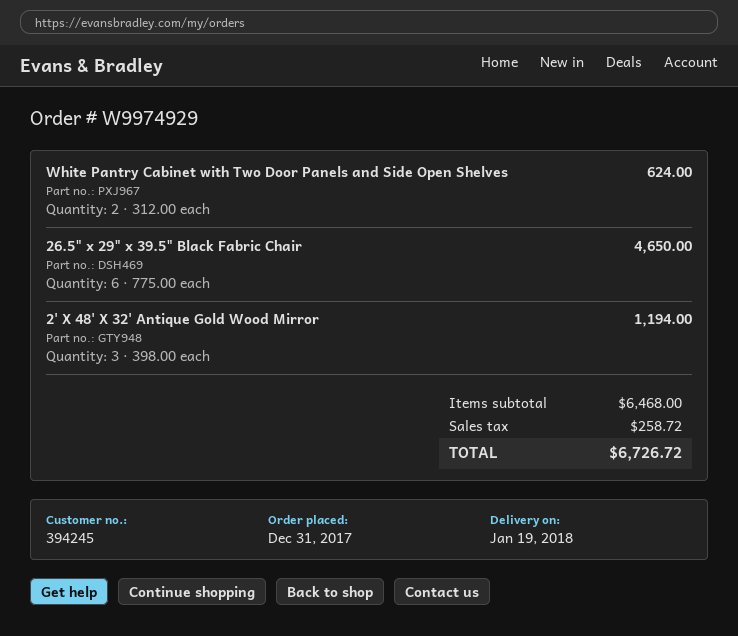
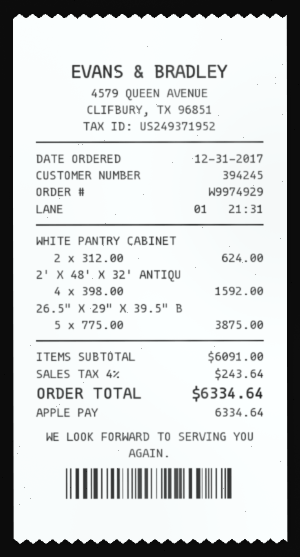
26.5" x 29" x 39.5" Black Fabric Chair: 6 x 775.00 = 4650.00 -> 5 x 775.00 = 3875.00
2' X 48' X 32' Antique Gold Wood Mirror: 3 x 398.00 = 1194.00 -> 4 x 398.00 = 1592.00
subtotal: 6468.00 -> 6091.00
tax: 258.72 -> 243.64
total: 6726.72 -> 6334.64

